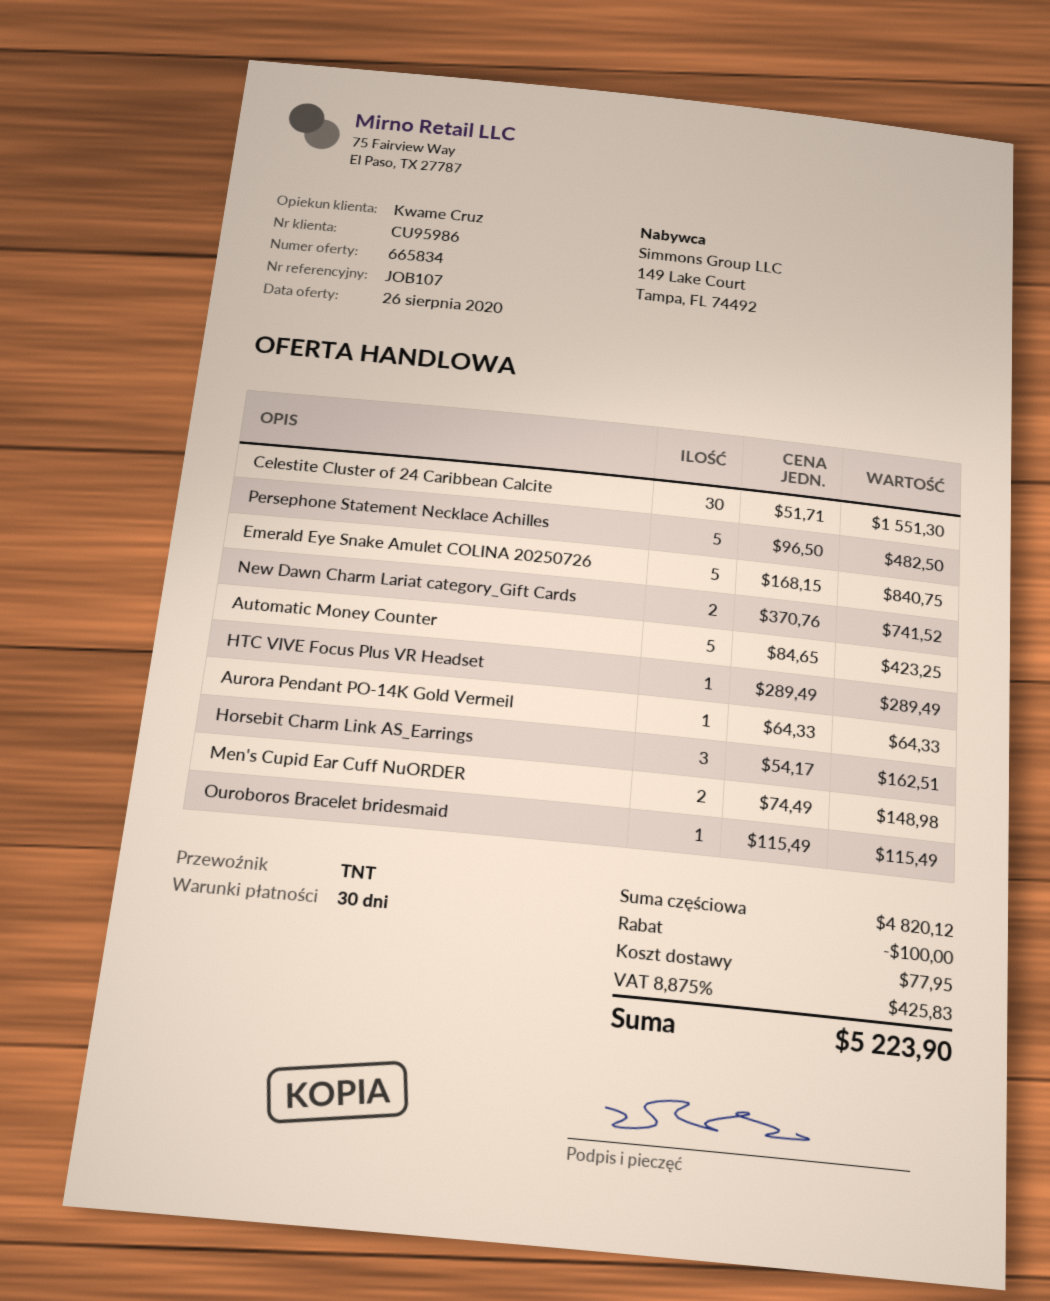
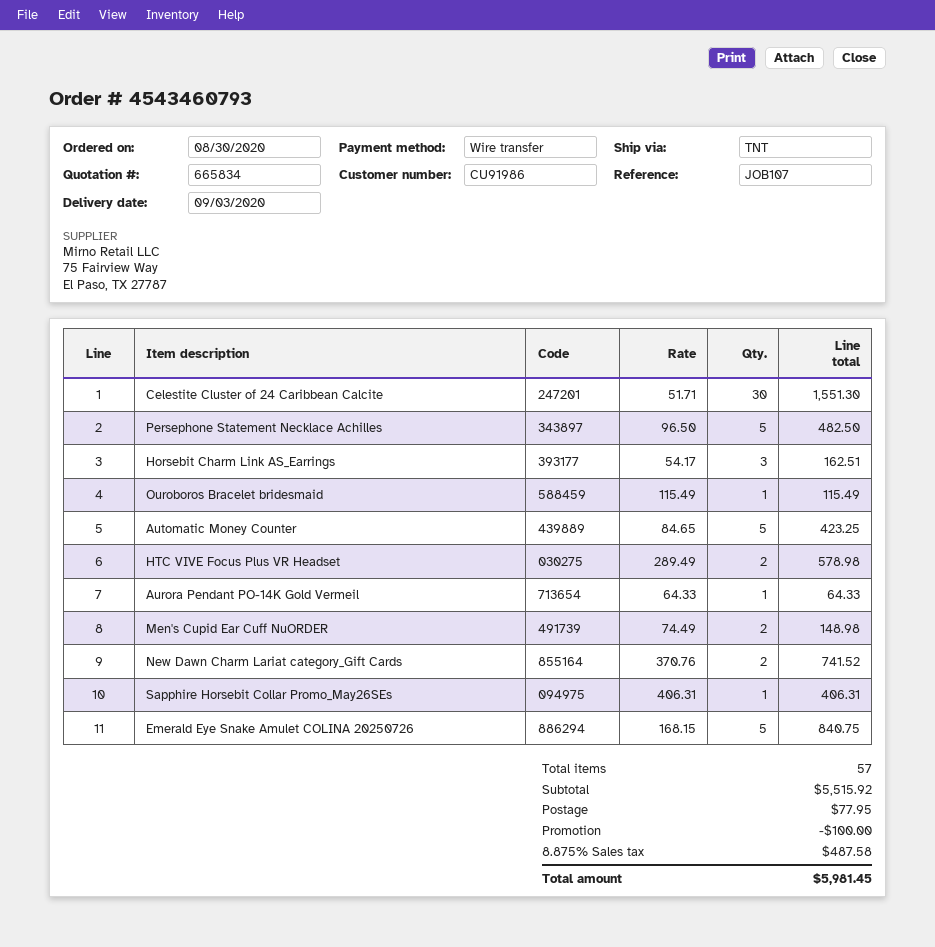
customer number: CU95986 -> CU91986
HTC VIVE Focus Plus VR Headset: 1 x 289.49 = 289.49 -> 2 x 289.49 = 578.98
Sapphire Horsebit Collar Promo_May26SEs: none -> 1 x 406.31 = 406.31
subtotal: 4820.12 -> 5515.92
tax: 8.875% = 425.83 -> 8.875% = 487.58
total: 5223.90 -> 5981.45

